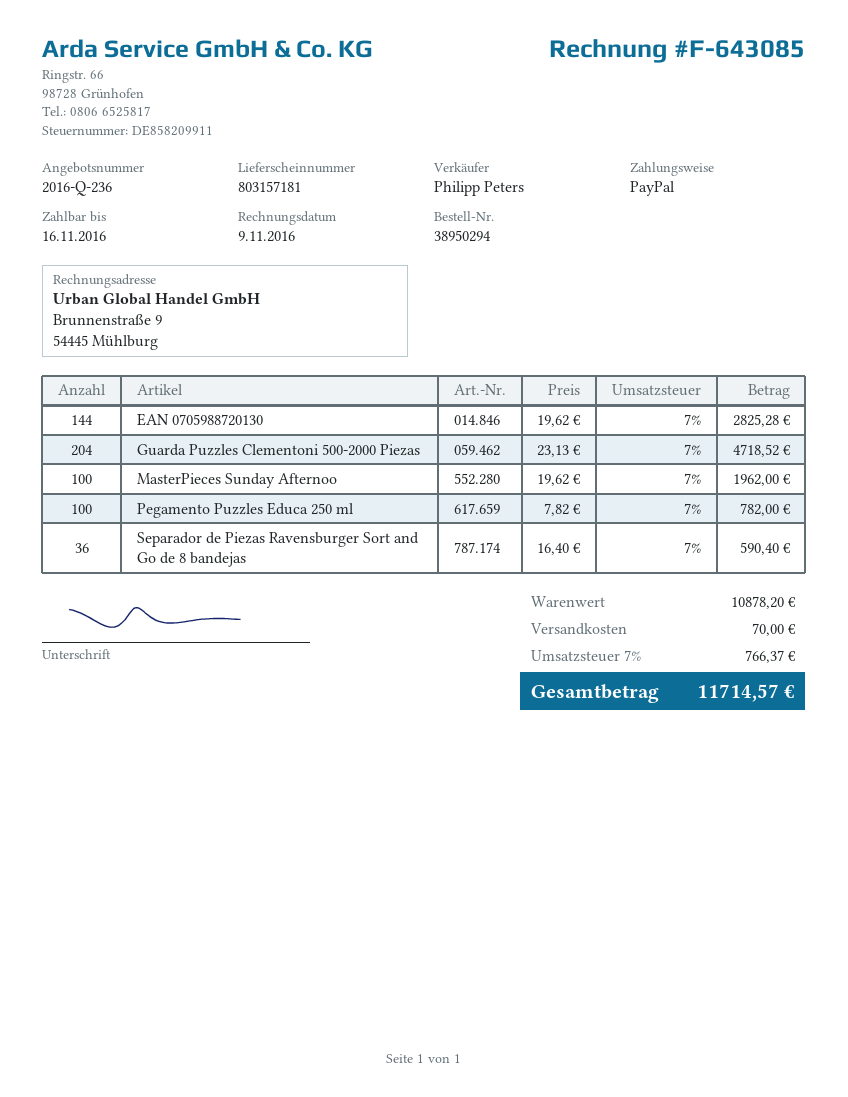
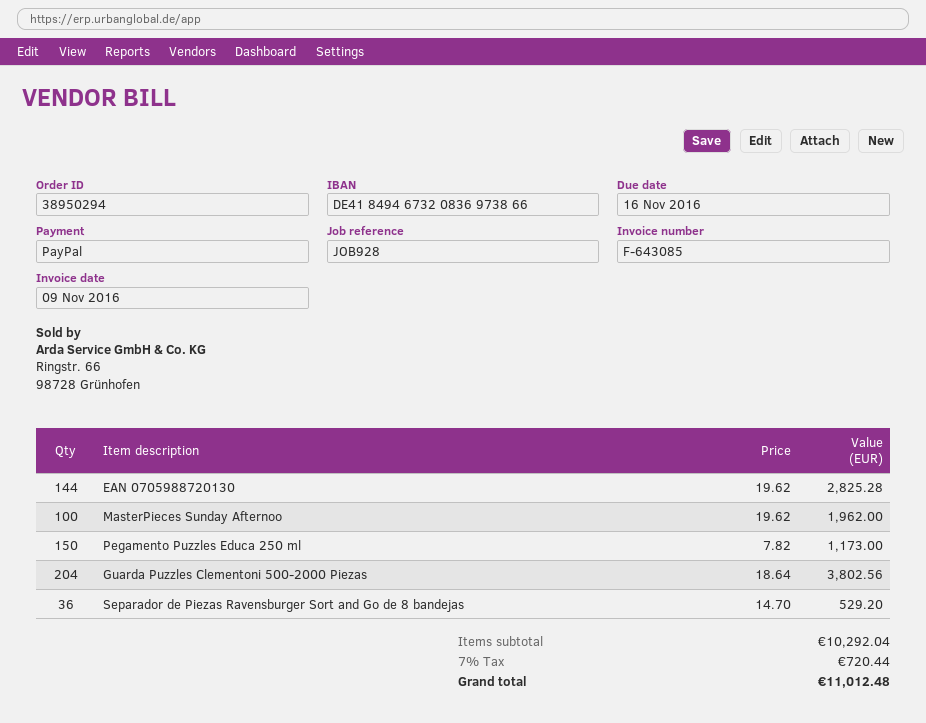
Guarda Puzzles Clementoni 500-2000 Piezas: 204 x 23.13 = 4718.52 -> 204 x 18.64 = 3802.56
Pegamento Puzzles Educa 250 ml: 100 x 7.82 = 782.00 -> 150 x 7.82 = 1173.00
Separador de Piezas Ravensburger Sort and Go de 8 bandejas: 36 x 16.40 = 590.40 -> 36 x 14.70 = 529.20
subtotal: 10878.20 -> 10292.04
shipping: 70.00 -> none
tax: 7% = 766.37 -> 7% = 720.44
total: 11714.57 -> 11012.48

